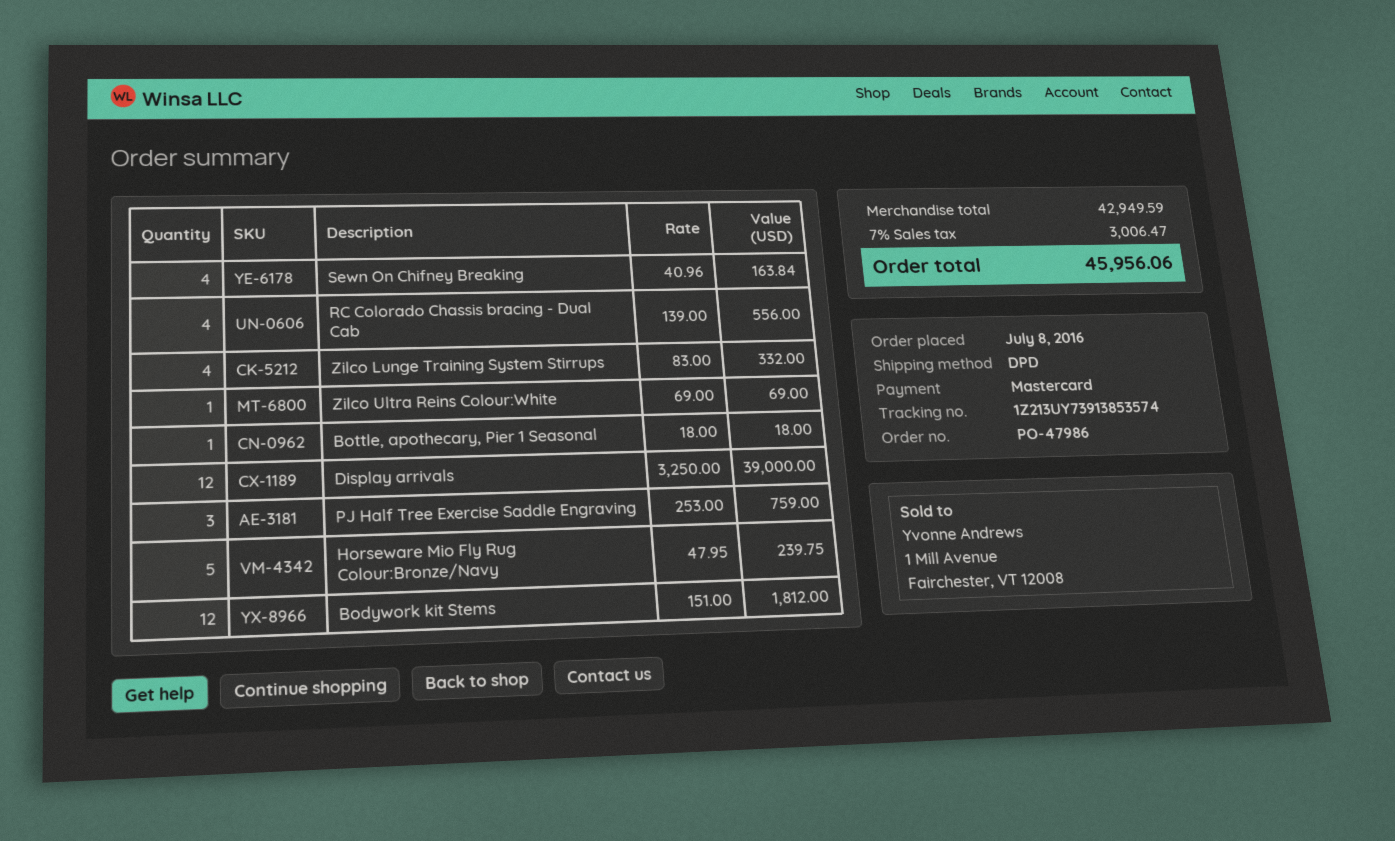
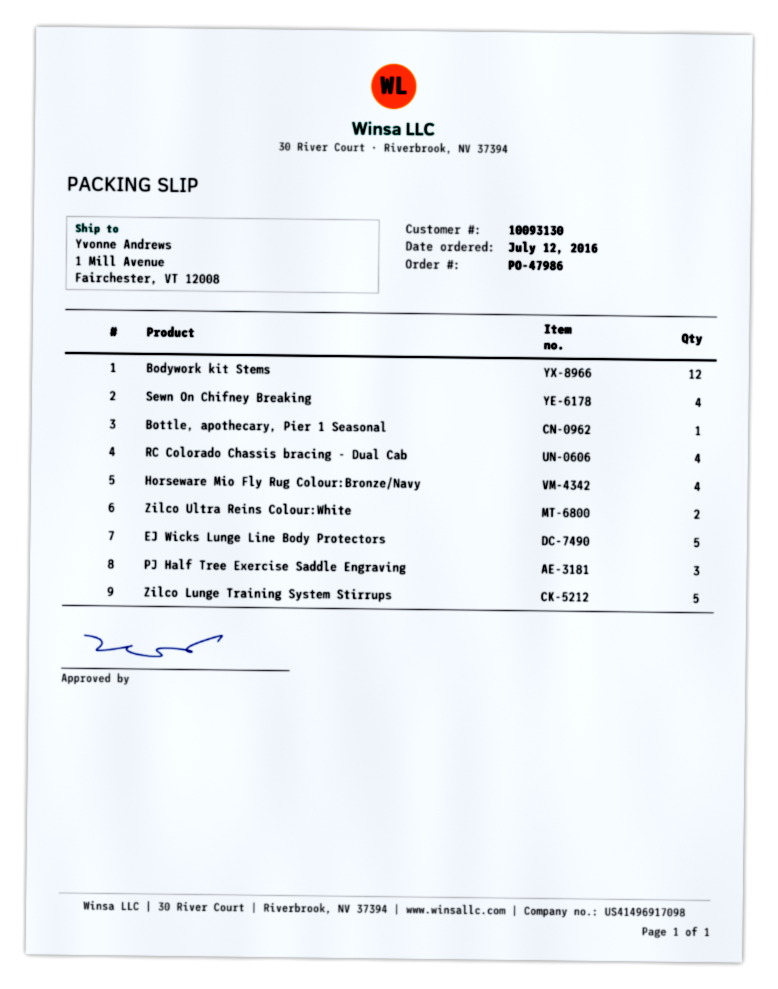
order date: 2016-07-08 -> 2016-07-12
Zilco Lunge Training System Stirrups: 4 -> 5
Zilco Ultra Reins Colour:White: 1 -> 2
Display arrivals: 12 -> none
Horseware Mio Fly Rug Colour:Bronze/Navy: 5 -> 4
EJ Wicks Lunge Line Body Protectors: none -> 5

